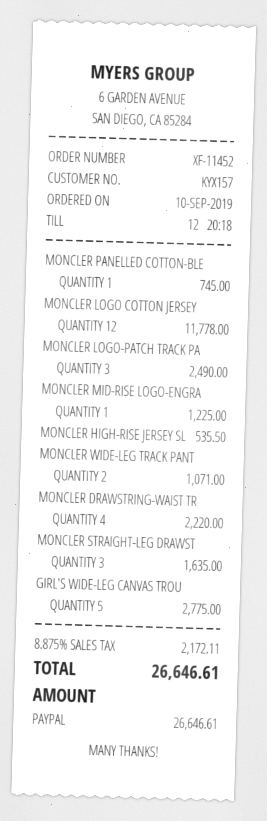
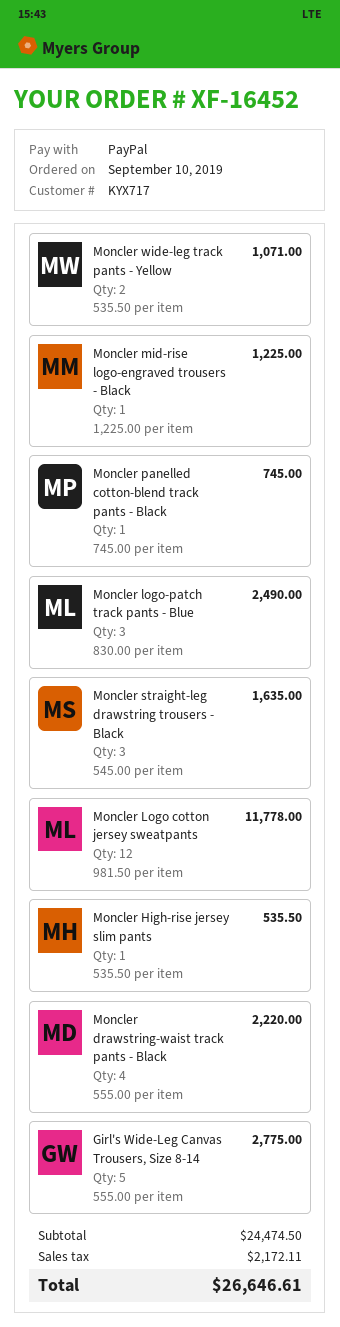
order number: XF-11452 -> XF-16452
customer number: KYX157 -> KYX717

